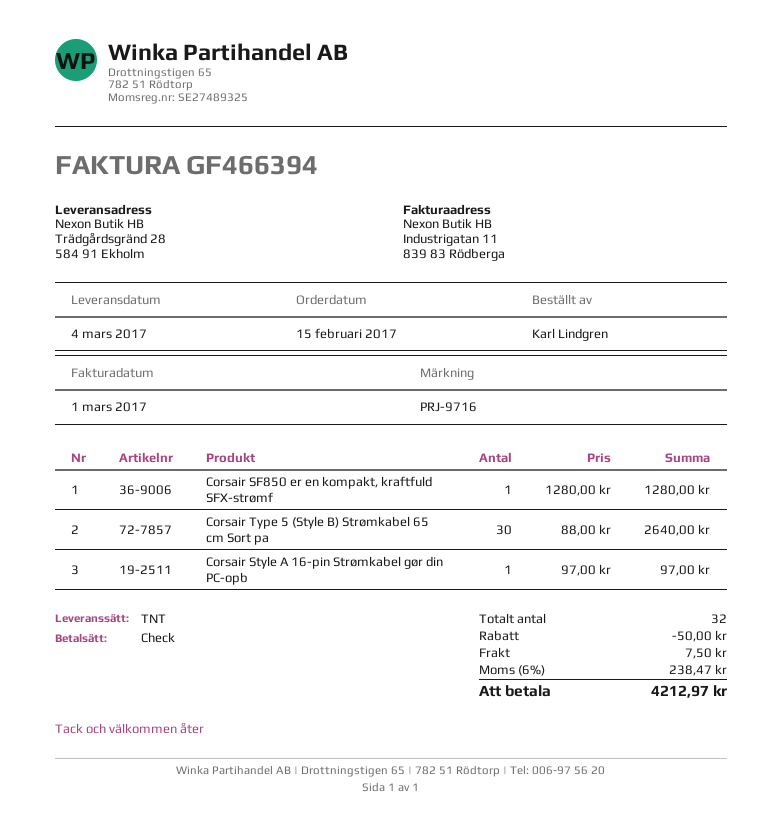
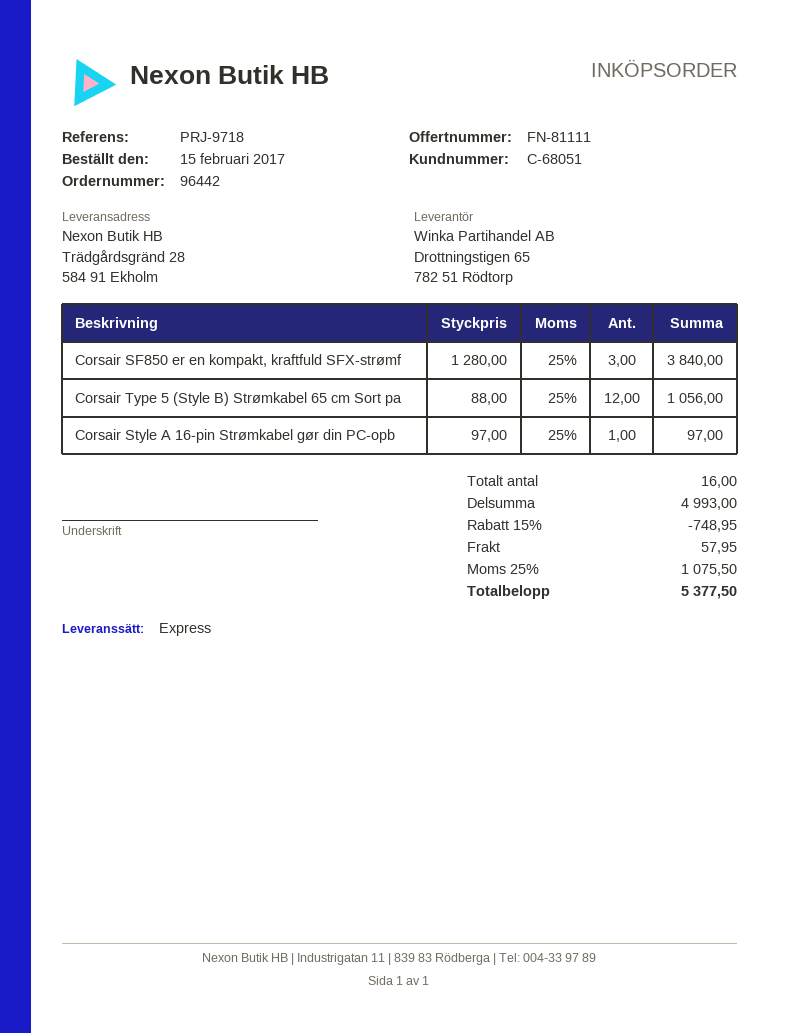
reference: PRJ-9716 -> PRJ-9718
shipping method: TNT -> express
Corsair SF850 er en kompakt, kraftfuld SFX-strømf: 1 x 1280.00 = 1280.00 -> 3 x 1280.00 = 3840.00
Corsair Type 5 (Style B) Strømkabel 65 cm Sort pa: 30 x 88.00 = 2640.00 -> 12 x 88.00 = 1056.00
total quantity: 32 -> 16
discount: 50.00 -> 748.95
shipping: 7.50 -> 57.95
tax: 6% = 238.47 -> 25% = 1075.50
total: 4212.97 -> 5377.50

